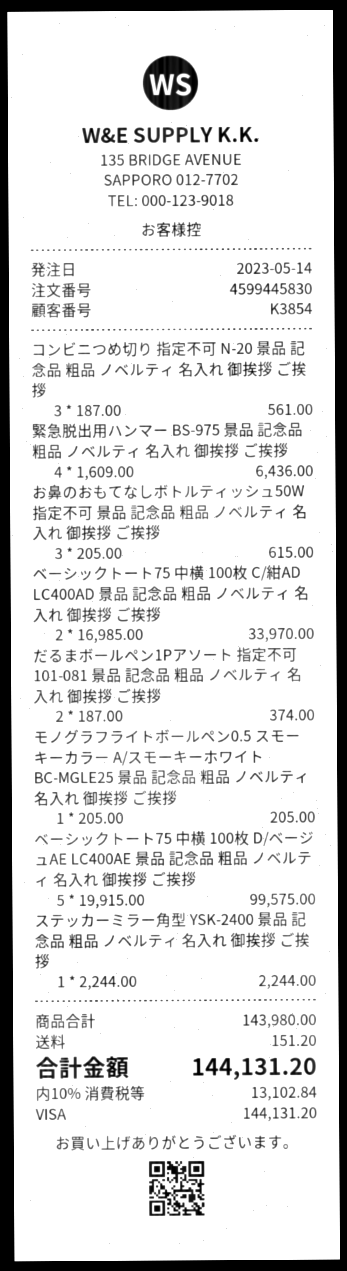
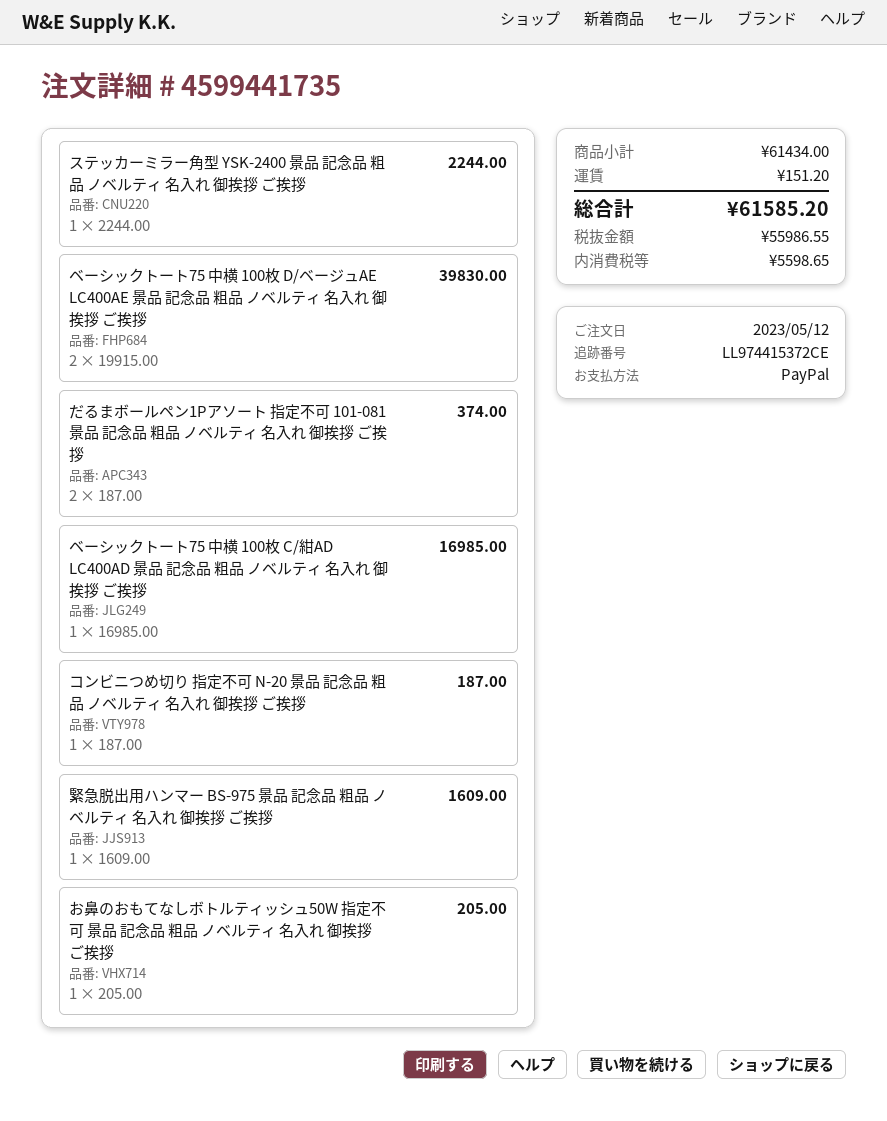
order number: 4599445830 -> 4599441735
order date: 2023-05-14 -> 2023-05-12
payment method: Visa -> PayPal
コンビニつめ切り 指定不可 N-20 景品 記念品 粗品 ノベルティ 名入れ 御挨拶 ご挨拶: 3 x 187.00 = 561.00 -> 1 x 187.00 = 187.00
緊急脱出用ハンマー BS-975 景品 記念品 粗品 ノベルティ 名入れ 御挨拶 ご挨拶: 4 x 1609.00 = 6436.00 -> 1 x 1609.00 = 1609.00
お鼻のおもてなしボトルティッシュ50W 指定不可 景品 記念品 粗品 ノベルティ 名入れ 御挨拶 ご挨拶: 3 x 205.00 = 615.00 -> 1 x 205.00 = 205.00
ベーシックトート75 中横 100枚 C/紺AD LC400AD 景品 記念品 粗品 ノベルティ 名入れ 御挨拶 ご挨拶: 2 x 16985.00 = 33970.00 -> 1 x 16985.00 = 16985.00
モノグラフライトボールペン0.5 スモーキーカラー A/スモーキーホワイト BC-MGLE25 景品 記念品 粗品 ノベルティ 名入れ 御挨拶 ご挨拶: 1 x 205.00 = 205.00 -> none
ベーシックトート75 中横 100枚 D/ベージュAE LC400AE 景品 記念品 粗品 ノベルティ 名入れ 御挨拶 ご挨拶: 5 x 19915.00 = 99575.00 -> 2 x 19915.00 = 39830.00
subtotal: 143980.00 -> 61434.00
tax: 13102.84 -> 5598.65
total: 144131.20 -> 61585.20

